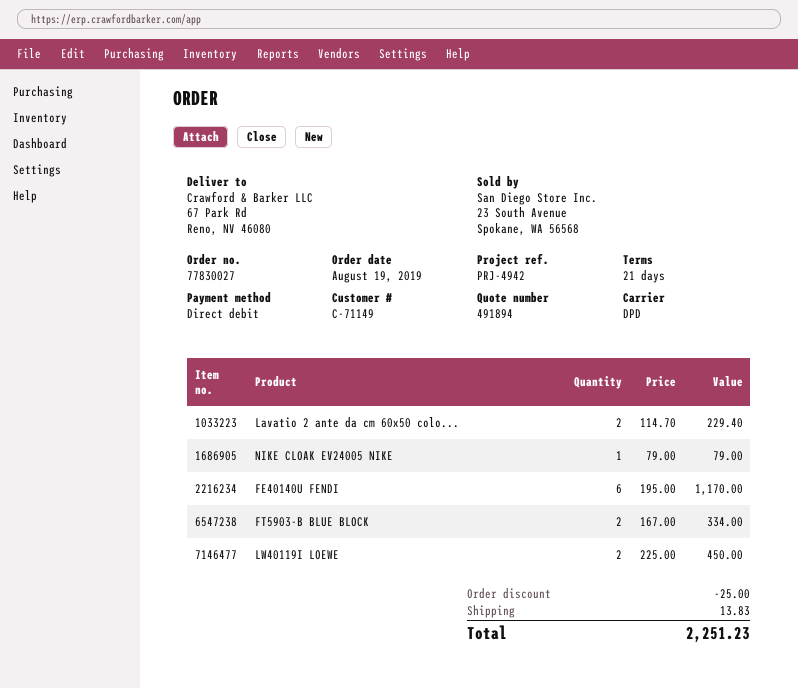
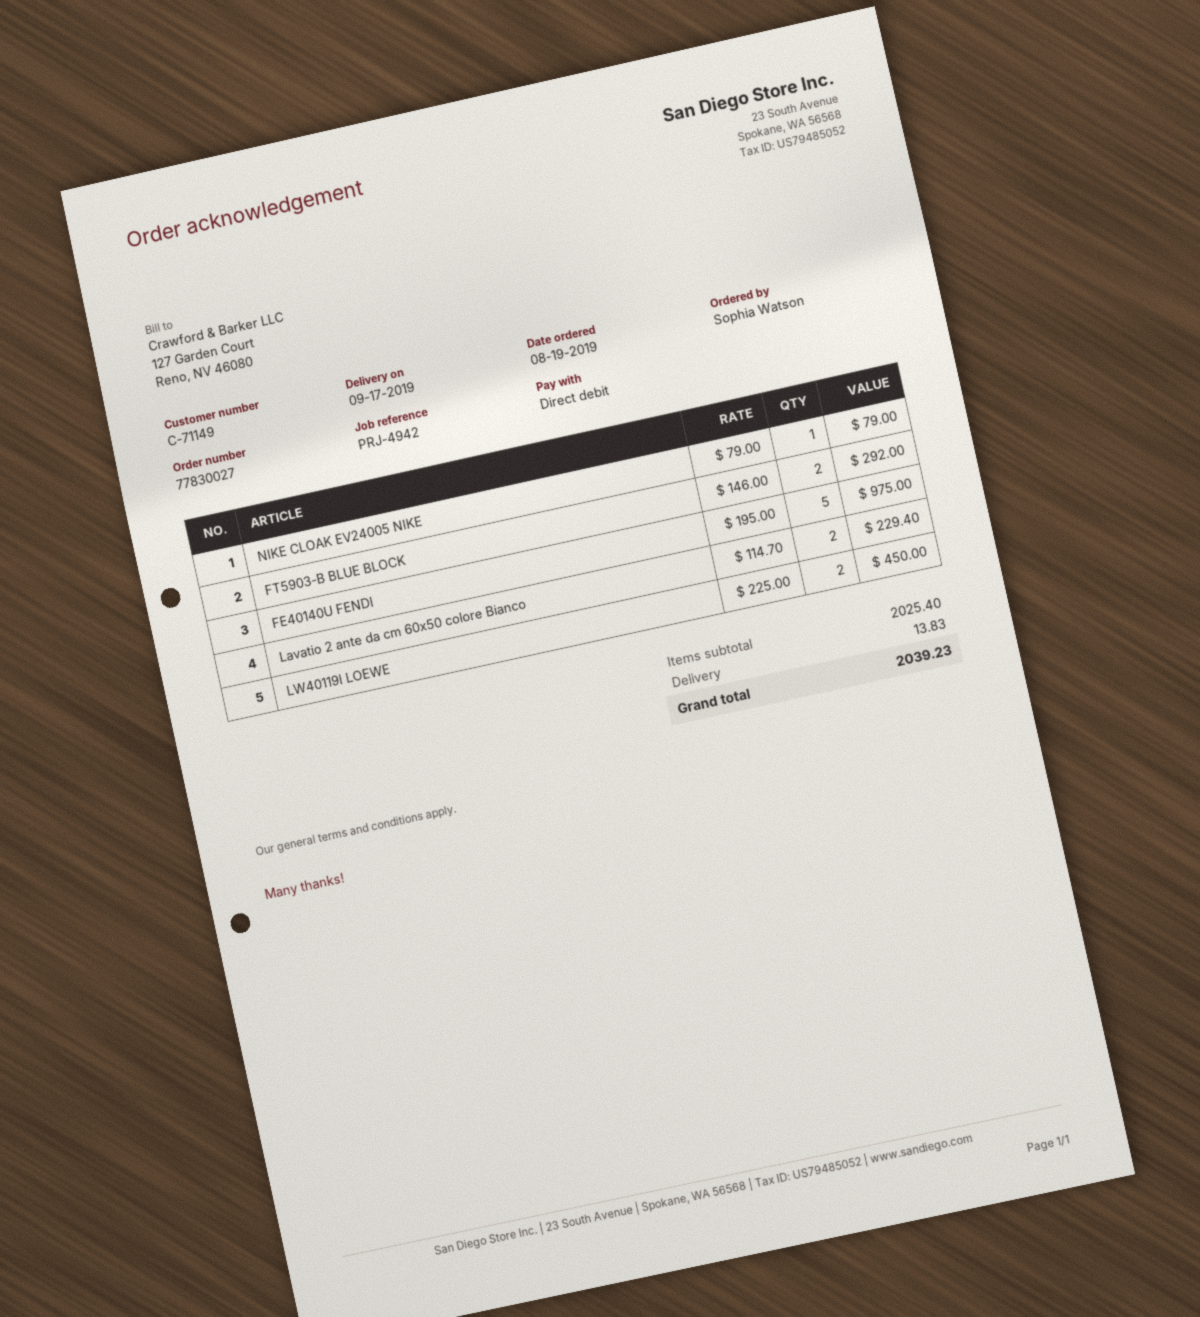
FE40140U FENDI: 6 x 195.00 = 1170.00 -> 5 x 195.00 = 975.00
FT5903-B BLUE BLOCK: 2 x 167.00 = 334.00 -> 2 x 146.00 = 292.00
discount: 25.00 -> none
total: 2251.23 -> 2039.23

